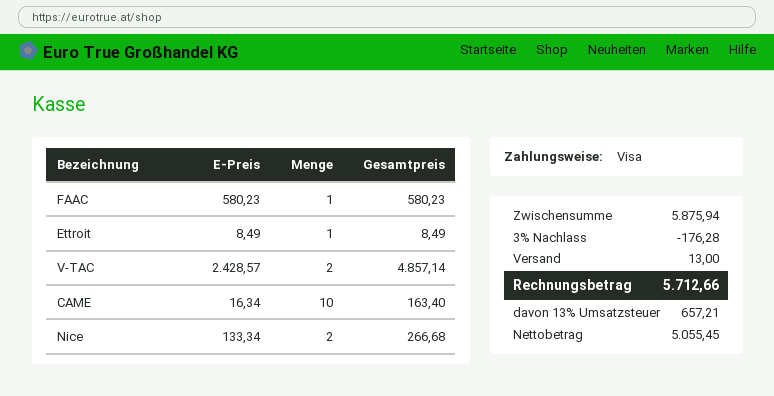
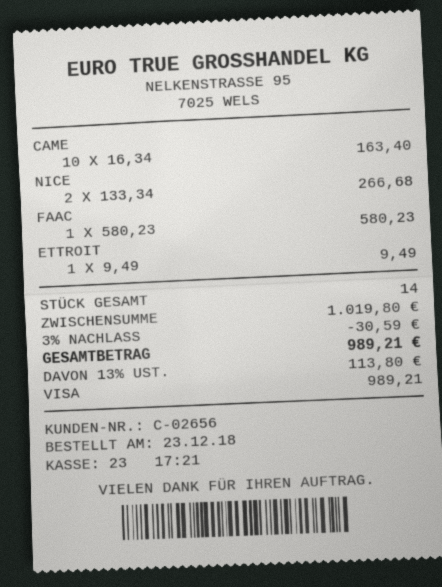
Ettroit: 1 x 8.49 = 8.49 -> 1 x 9.49 = 9.49
V-TAC: 2 x 2428.57 = 4857.14 -> none
subtotal: 5875.94 -> 1019.80
discount: 3% = 176.28 -> 3% = 30.59
shipping: 13.00 -> none
tax: 13% = 657.21 -> 13% = 113.80
total: 5712.66 -> 989.21

